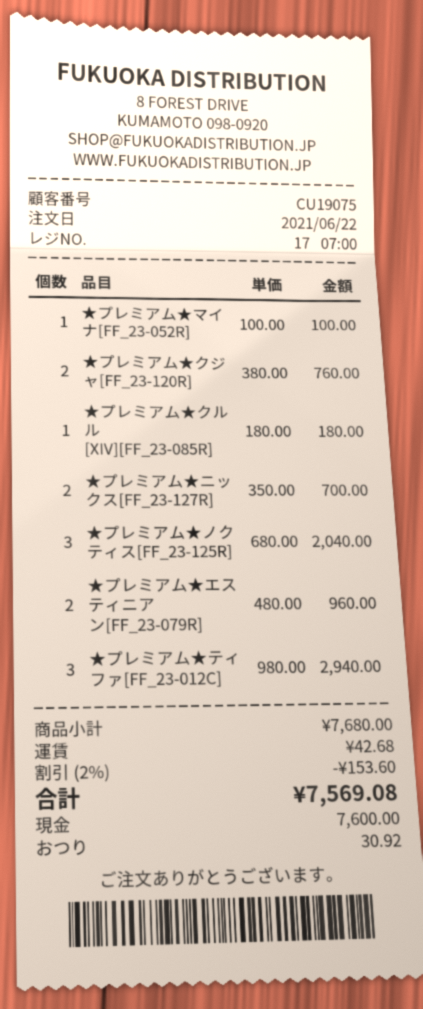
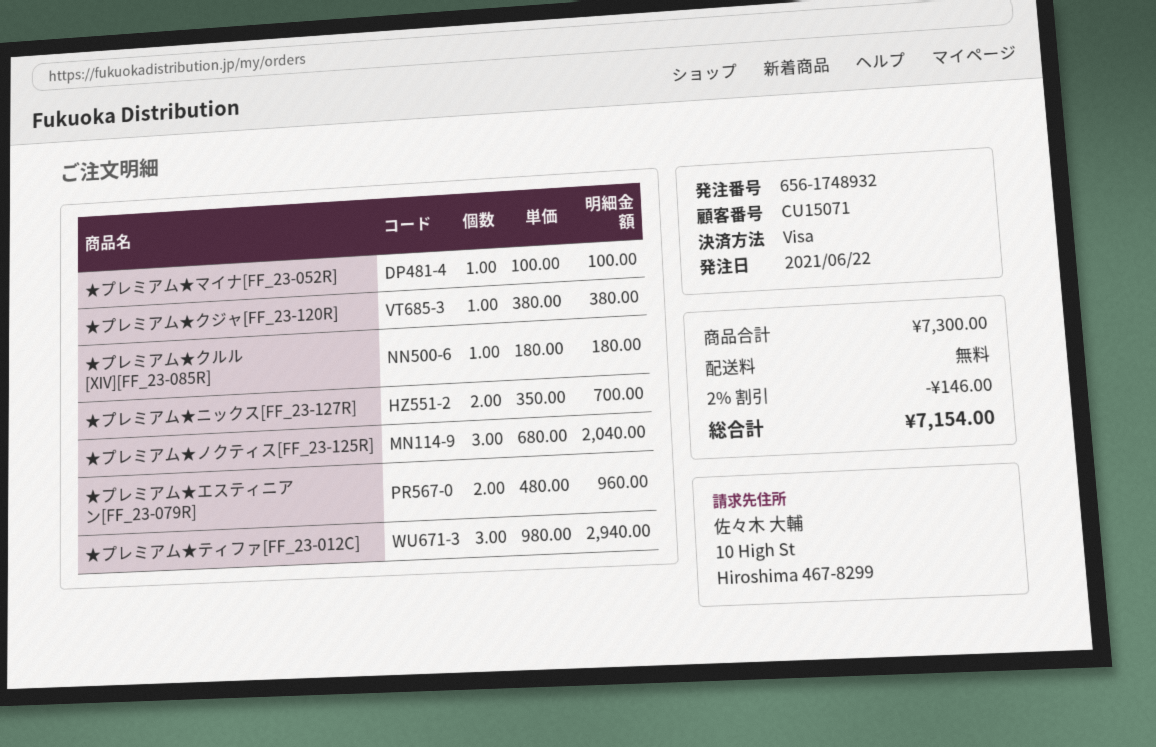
customer number: CU19075 -> CU15071
payment method: cash -> Visa
★プレミアム★クジャ[FF_23-120R]: 2 x 380.00 = 760.00 -> 1 x 380.00 = 380.00
subtotal: 7680.00 -> 7300.00
discount: 2% = 153.60 -> 2% = 146.00
shipping: 42.68 -> 0.00
total: 7569.08 -> 7154.00

